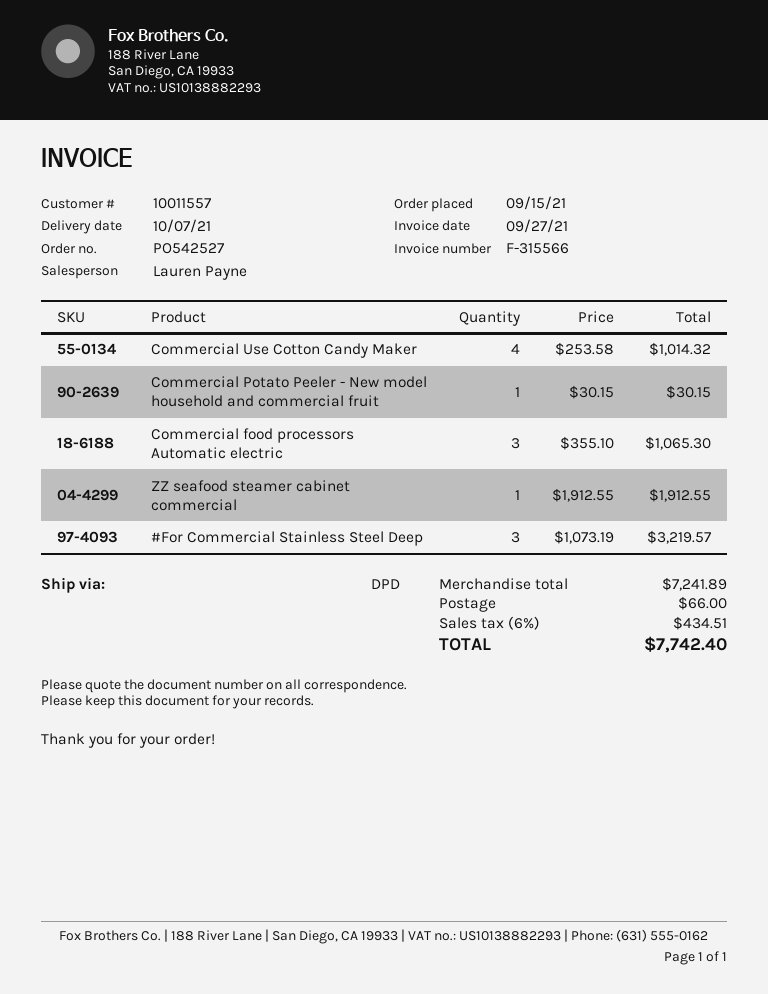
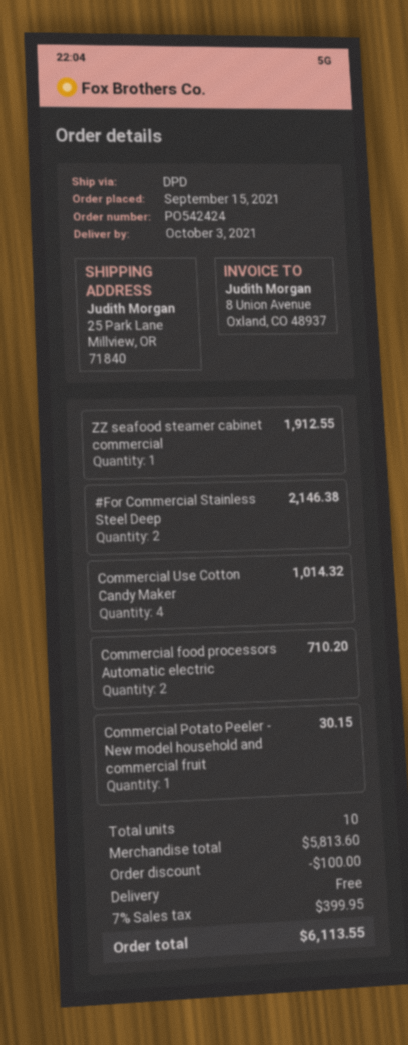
order number: PO542527 -> PO542424
delivery date: 2021-10-07 -> 2021-10-03
Commercial food processors Automatic electric: 3 for 1065.30 -> 2 for 710.20
#For Commercial Stainless Steel Deep: 3 for 3219.57 -> 2 for 2146.38
subtotal: 7241.89 -> 5813.60
discount: none -> 100.00
shipping: 66.00 -> 0.00
tax: 6% = 434.51 -> 7% = 399.95
total: 7742.40 -> 6113.55

